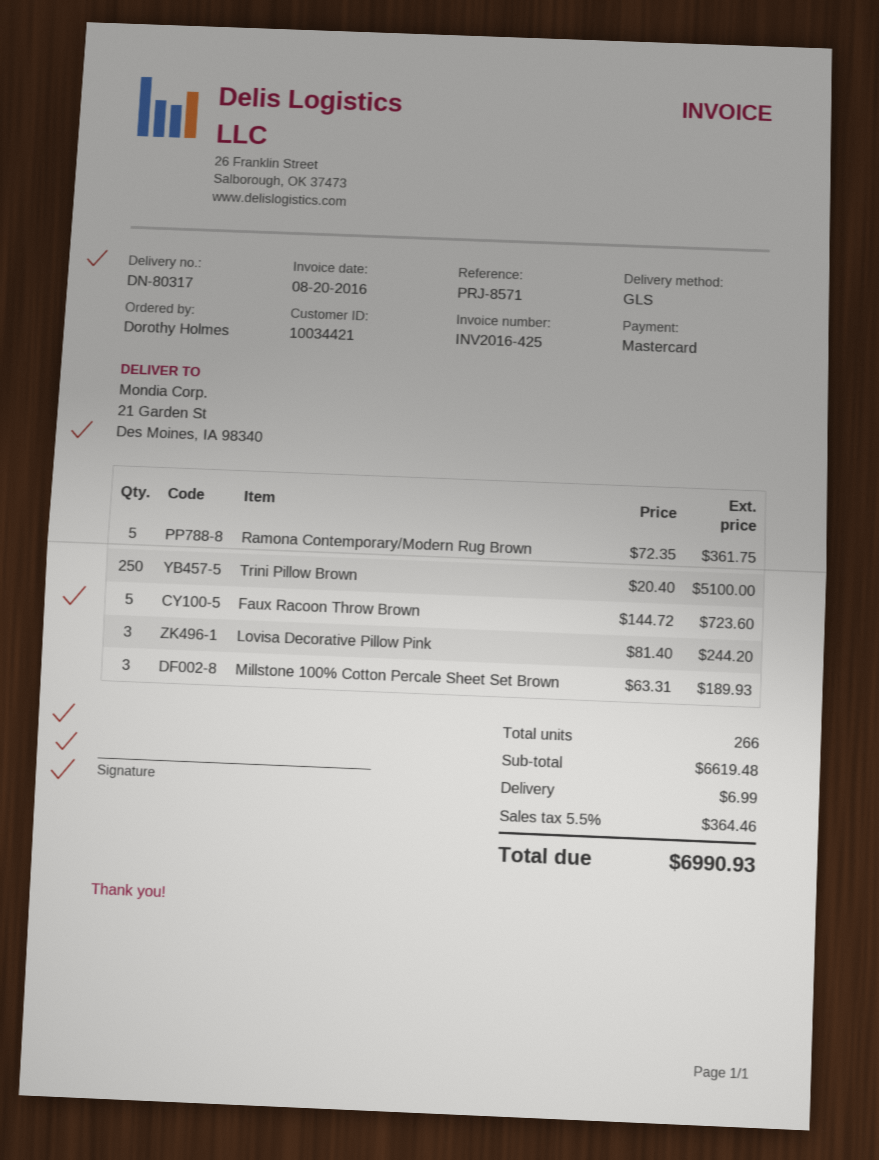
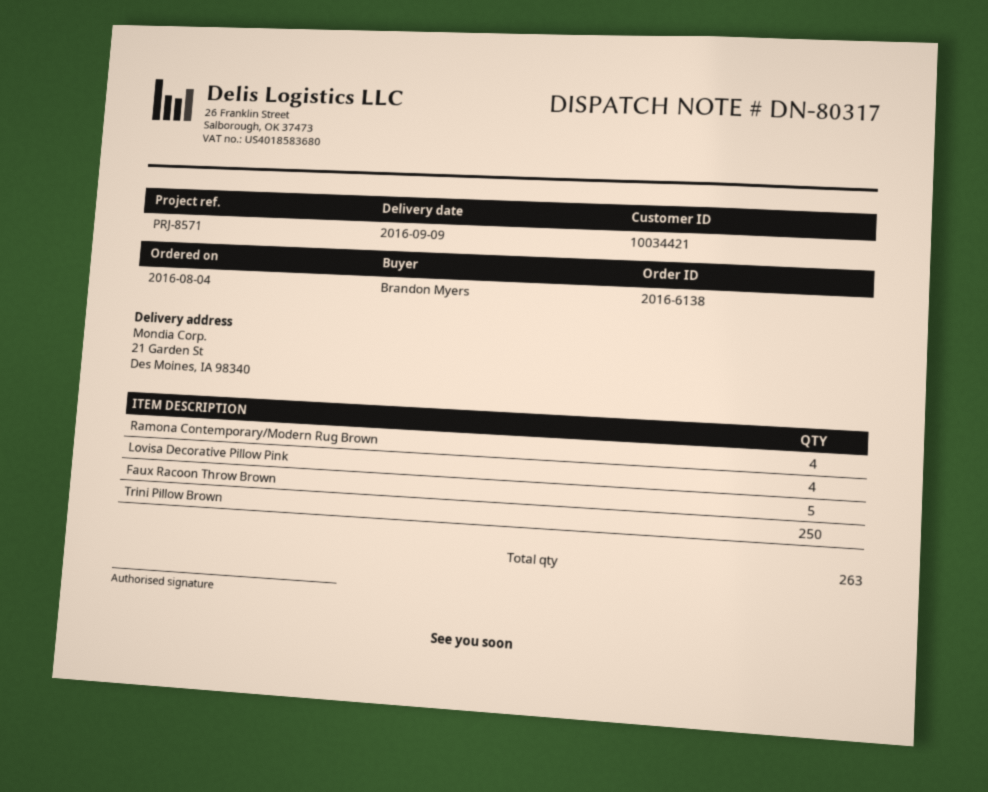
ordered by: Dorothy Holmes -> Brandon Myers
Ramona Contemporary/Modern Rug Brown: 5 -> 4
Lovisa Decorative Pillow Pink: 3 -> 4
Millstone 100% Cotton Percale Sheet Set Brown: 3 -> none
total quantity: 266 -> 263

